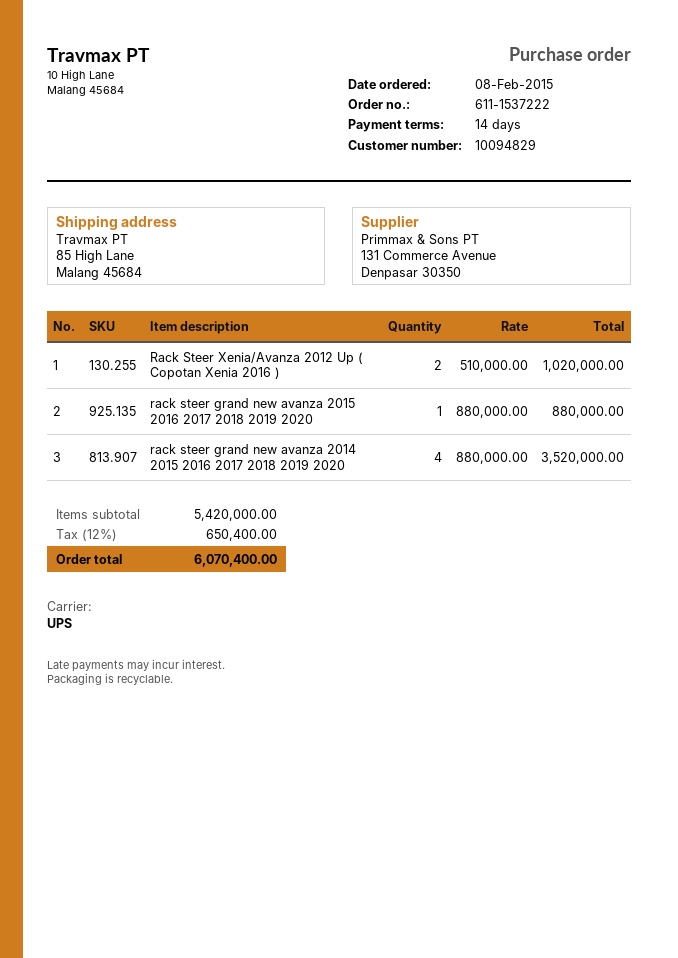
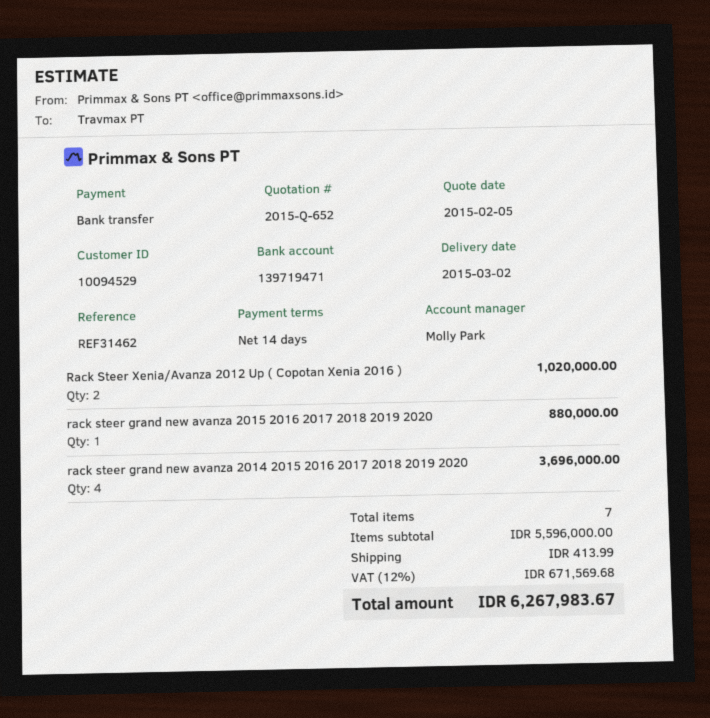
customer number: 10094829 -> 10094529
rack steer grand new avanza 2014 2015 2016 2017 2018 2019 2020: 4 for 3520000.00 -> 4 for 3696000.00
subtotal: 5420000.00 -> 5596000.00
shipping: none -> 413.99
tax: 12% = 650400.00 -> 12% = 671569.68
total: 6070400.00 -> 6267983.67

